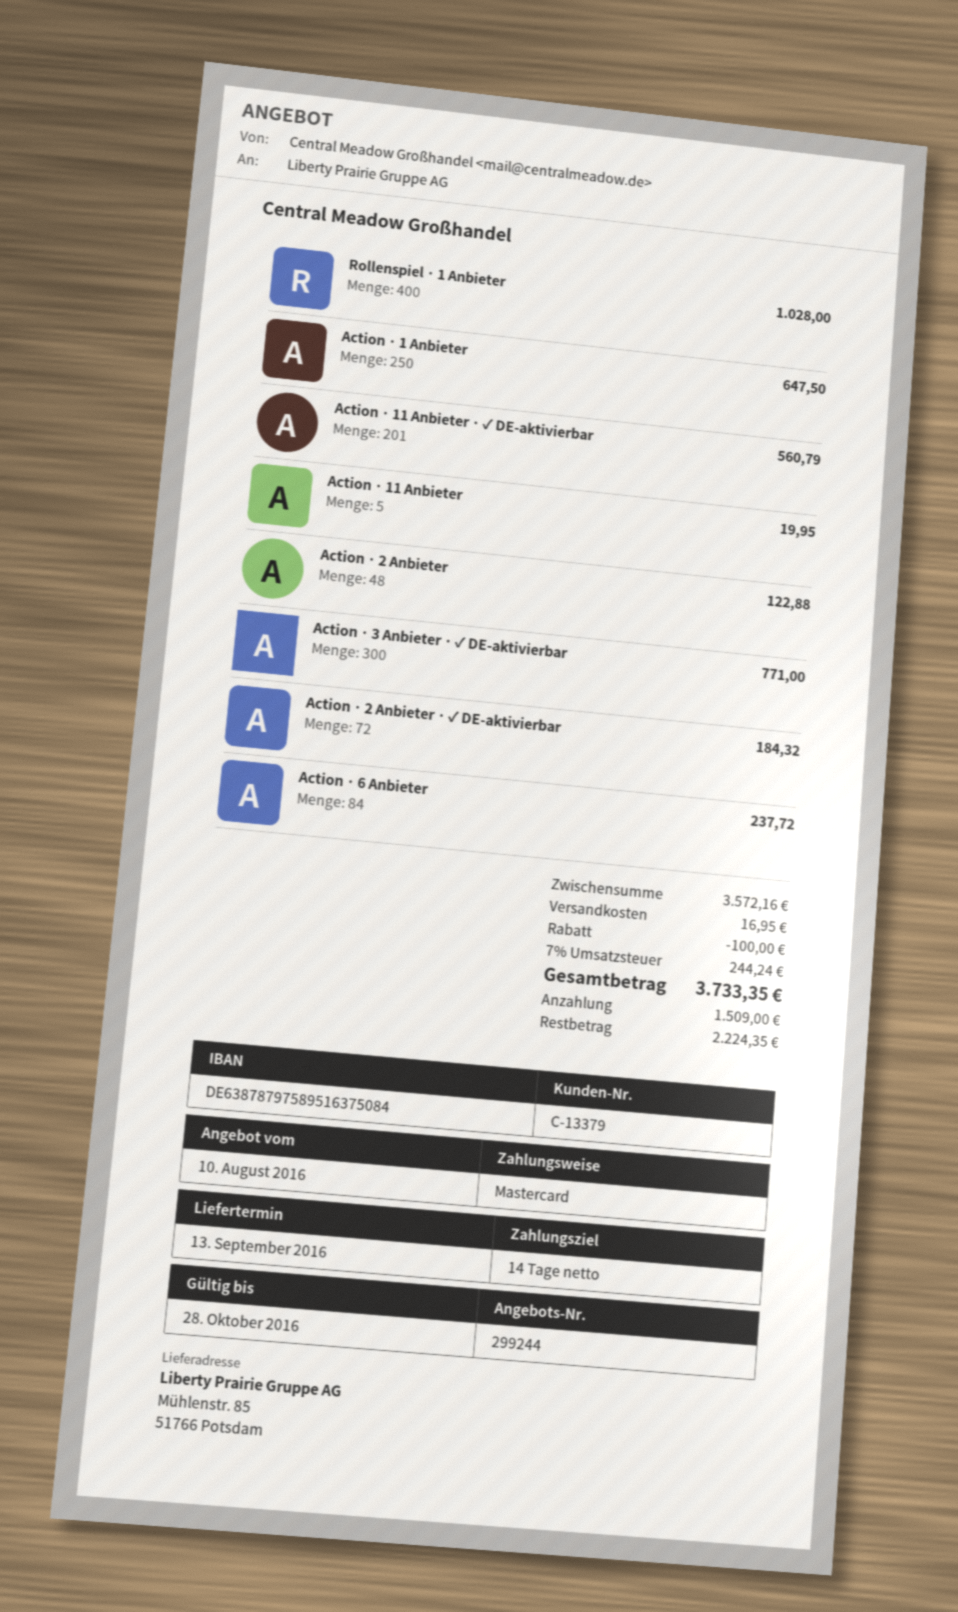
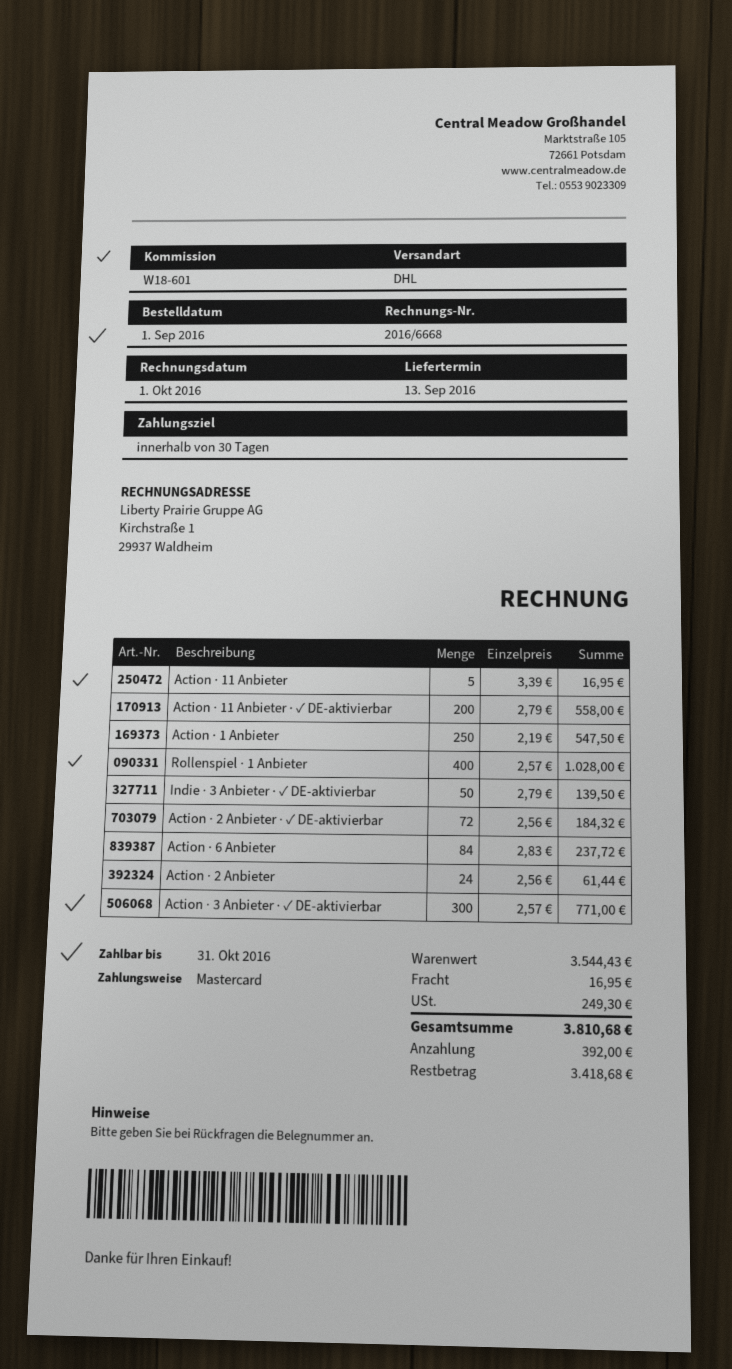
payment terms: 14 days -> 30 days
Action · 1 Anbieter: 250 for 647.50 -> 250 for 547.50
Action · 11 Anbieter · ✓ DE-aktivierbar: 201 for 560.79 -> 200 for 558.00
Action · 11 Anbieter: 5 for 19.95 -> 5 for 16.95
Action · 2 Anbieter: 48 for 122.88 -> 24 for 61.44
Indie · 3 Anbieter · ✓ DE-aktivierbar: none -> 50 for 139.50
subtotal: 3572.16 -> 3544.43
discount: 100.00 -> none
tax: 244.24 -> 249.30
total: 3733.35 -> 3810.68
deposit: 1509.00 -> 392.00
balance: 2224.35 -> 3418.68

